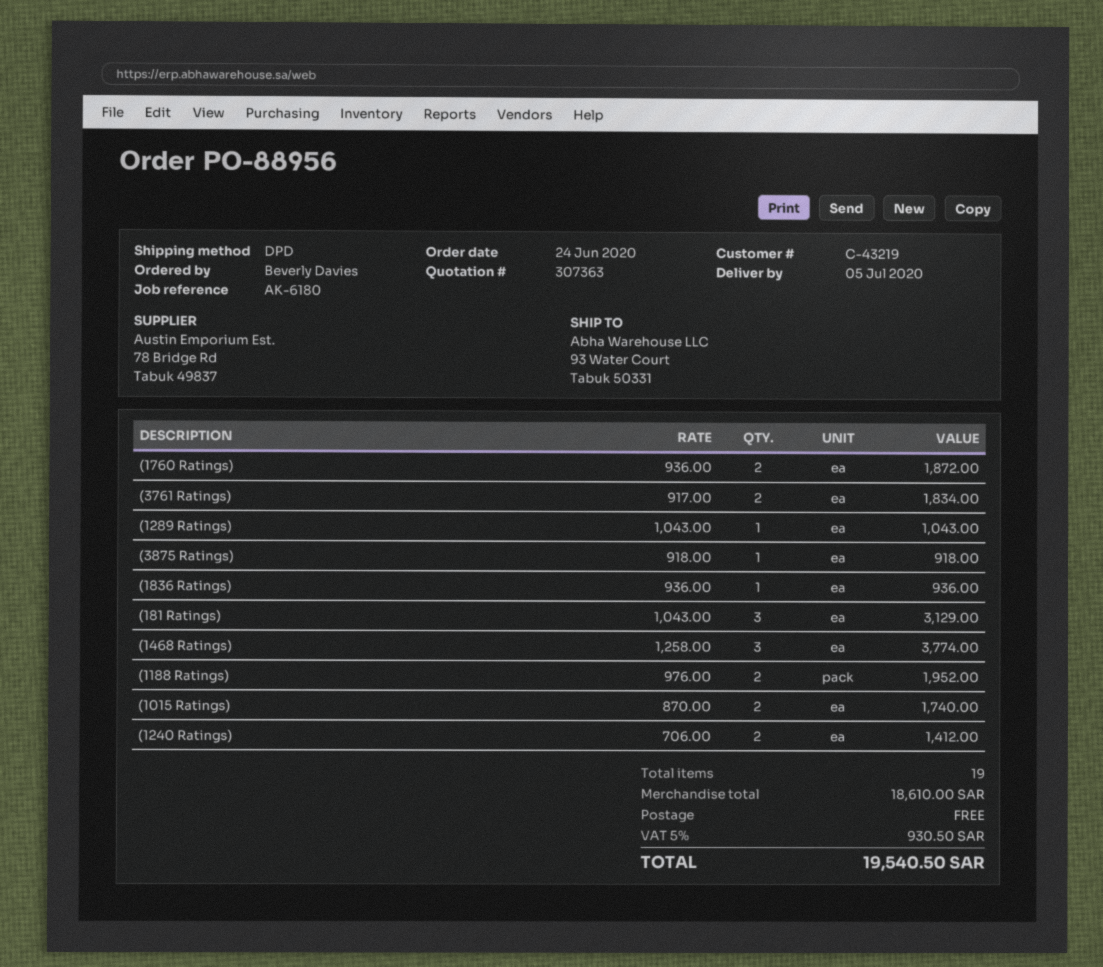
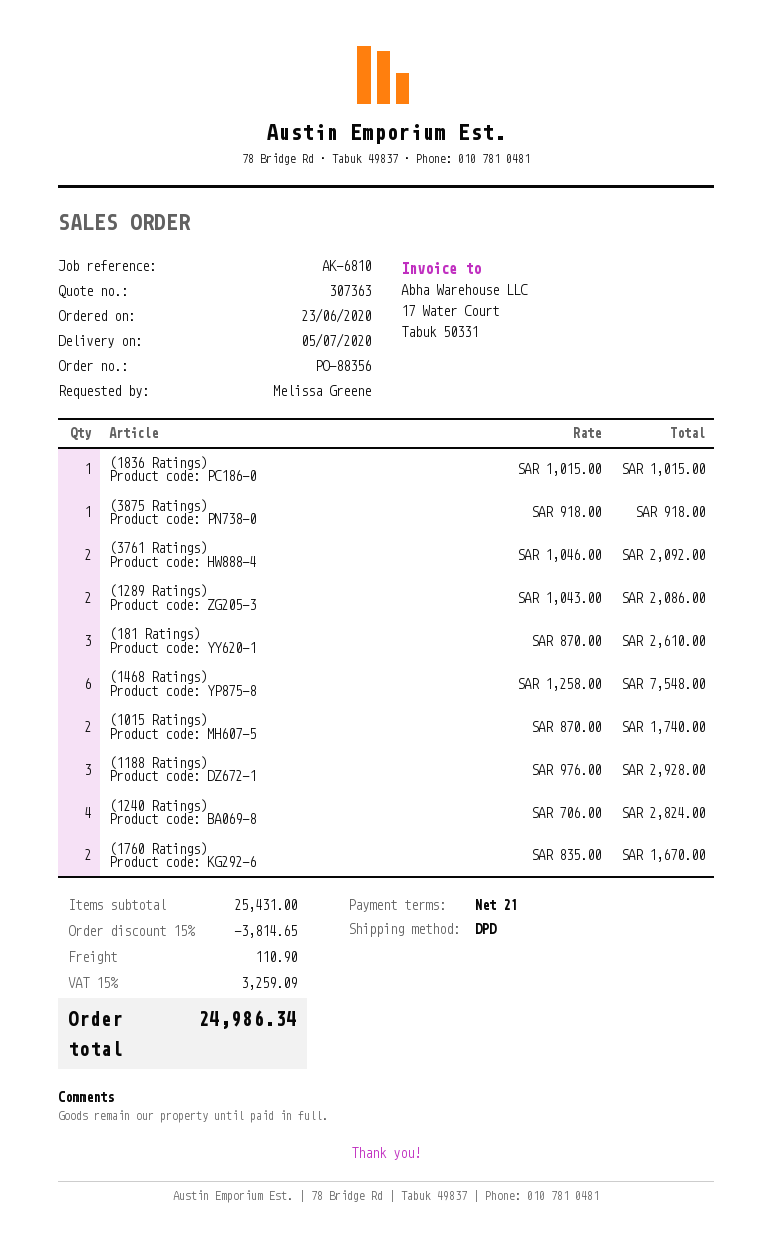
order number: PO-88956 -> PO-88356
order date: 2020-06-24 -> 2020-06-23
reference: AK-6180 -> AK-6810
ordered by: Beverly Davies -> Melissa Greene
(1760 Ratings): 2 x 936.00 = 1872.00 -> 2 x 835.00 = 1670.00
(3761 Ratings): 2 x 917.00 = 1834.00 -> 2 x 1046.00 = 2092.00
(1289 Ratings): 1 x 1043.00 = 1043.00 -> 2 x 1043.00 = 2086.00
(1836 Ratings): 1 x 936.00 = 936.00 -> 1 x 1015.00 = 1015.00
(181 Ratings): 3 x 1043.00 = 3129.00 -> 3 x 870.00 = 2610.00
(1468 Ratings): 3 x 1258.00 = 3774.00 -> 6 x 1258.00 = 7548.00
(1188 Ratings): 2 x 976.00 = 1952.00 -> 3 x 976.00 = 2928.00
(1240 Ratings): 2 x 706.00 = 1412.00 -> 4 x 706.00 = 2824.00
subtotal: 18610.00 -> 25431.00
discount: none -> 15% = 3814.65
shipping: 0.00 -> 110.90
tax: 5% = 930.50 -> 15% = 3259.09
total: 19540.50 -> 24986.34

